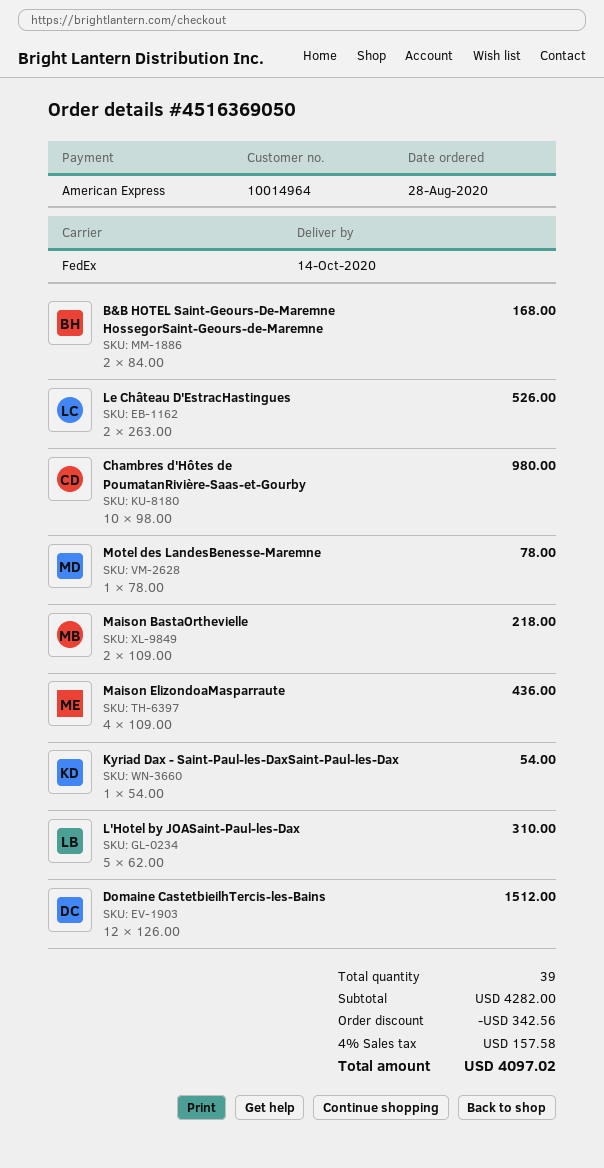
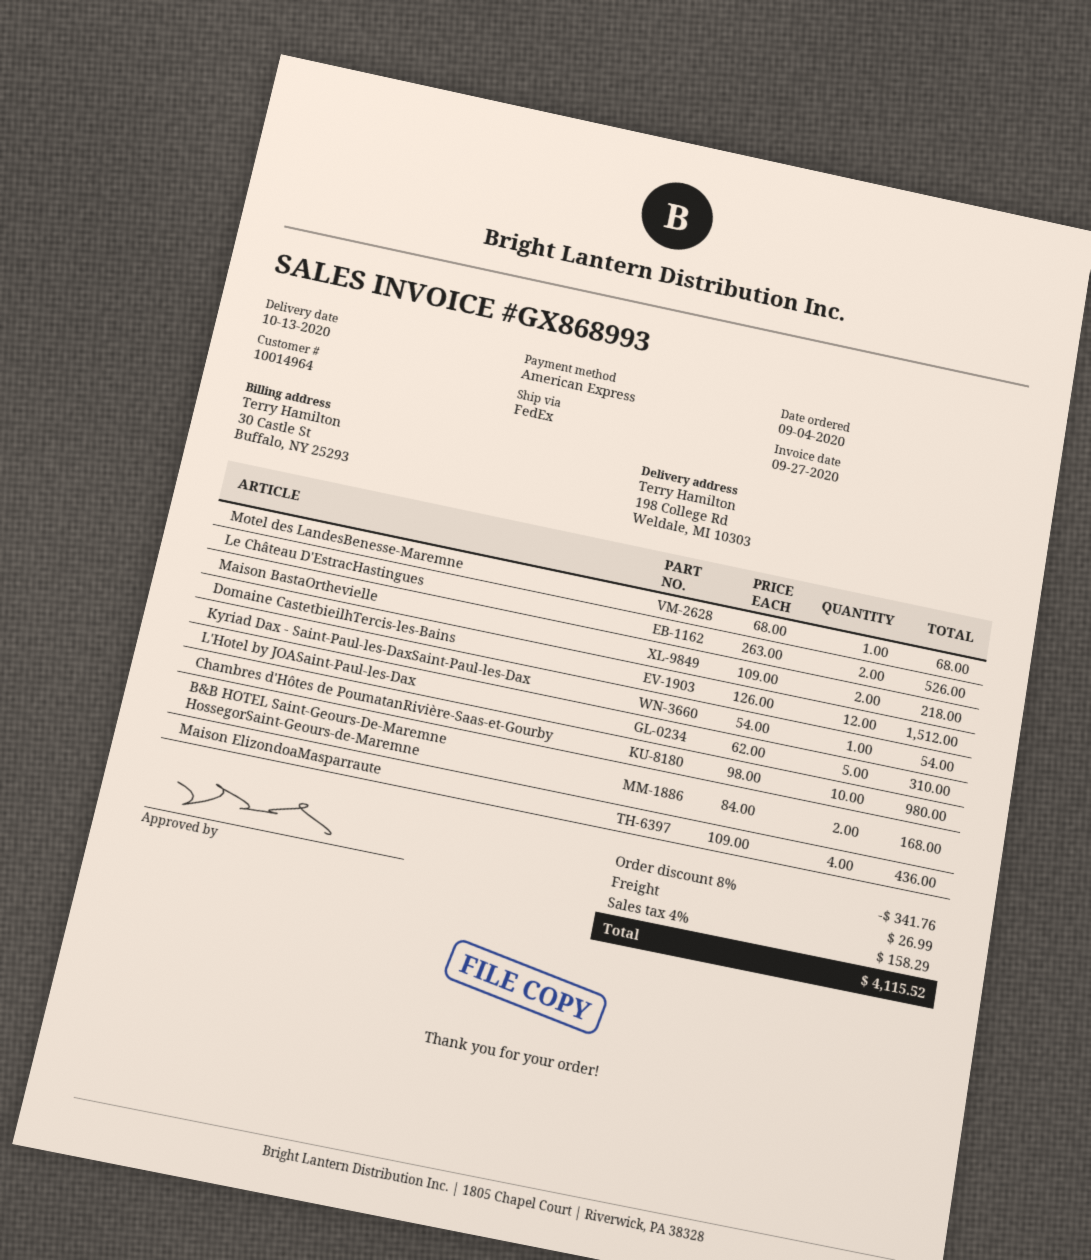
order date: 2020-08-28 -> 2020-09-04
delivery date: 2020-10-14 -> 2020-10-13
Motel des LandesBenesse-Maremne: 1 x 78.00 = 78.00 -> 1 x 68.00 = 68.00
discount: 342.56 -> 341.76
shipping: none -> 26.99
tax: 4% = 157.58 -> 4% = 158.29
total: 4097.02 -> 4115.52

